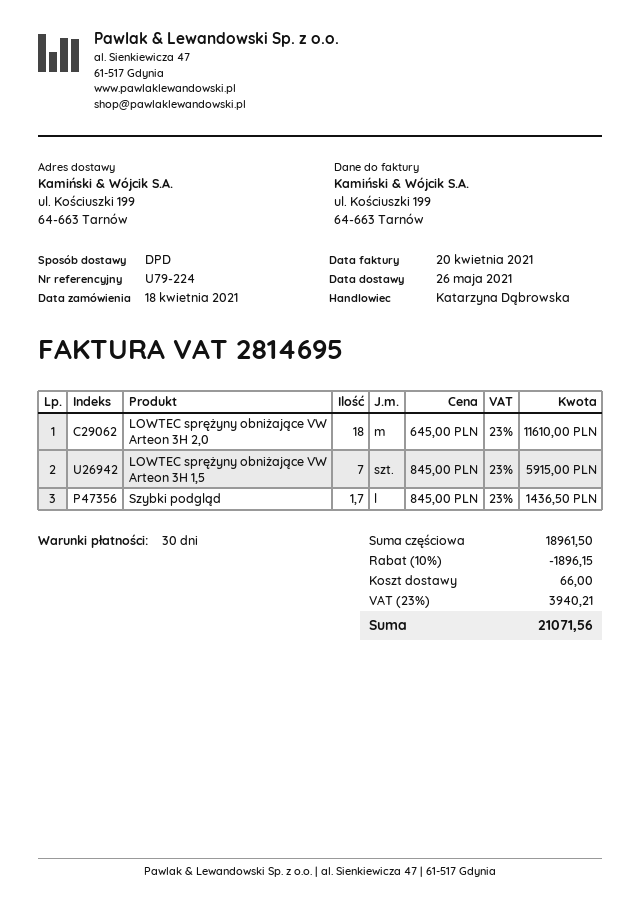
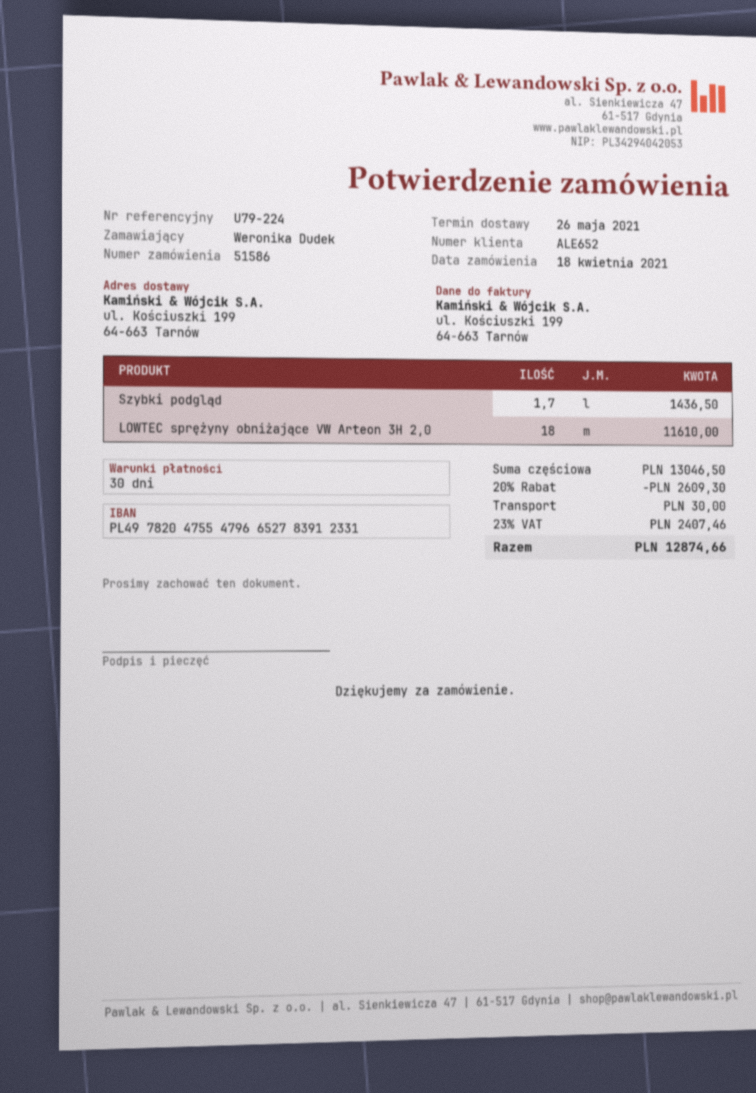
LOWTEC sprężyny obniżające VW Arteon 3H 1,5: 7 for 5915.00 -> none
subtotal: 18961.50 -> 13046.50
discount: 10% = 1896.15 -> 20% = 2609.30
shipping: 66.00 -> 30.00
tax: 23% = 3940.21 -> 23% = 2407.46
total: 21071.56 -> 12874.66

